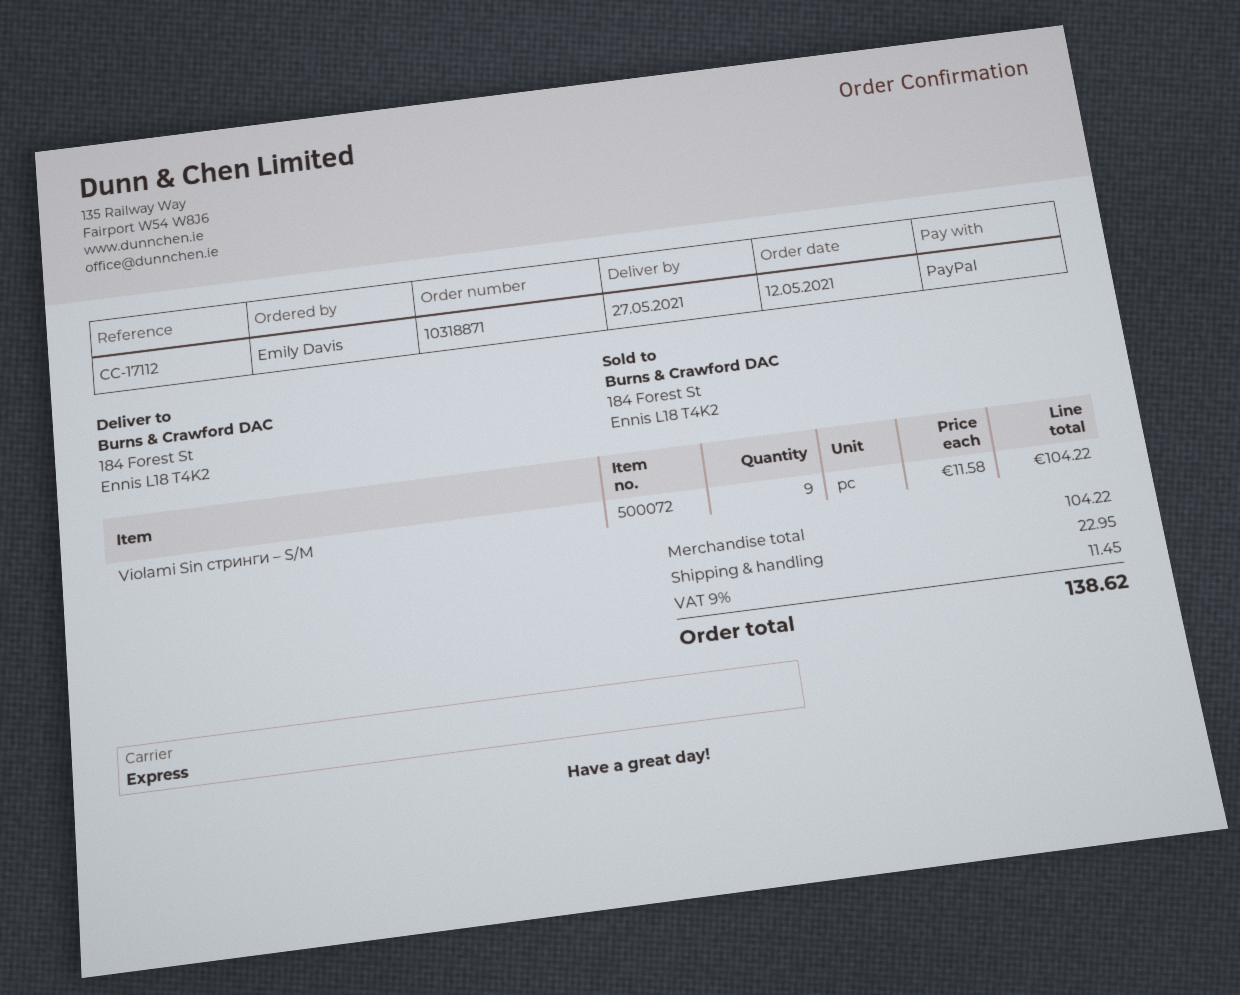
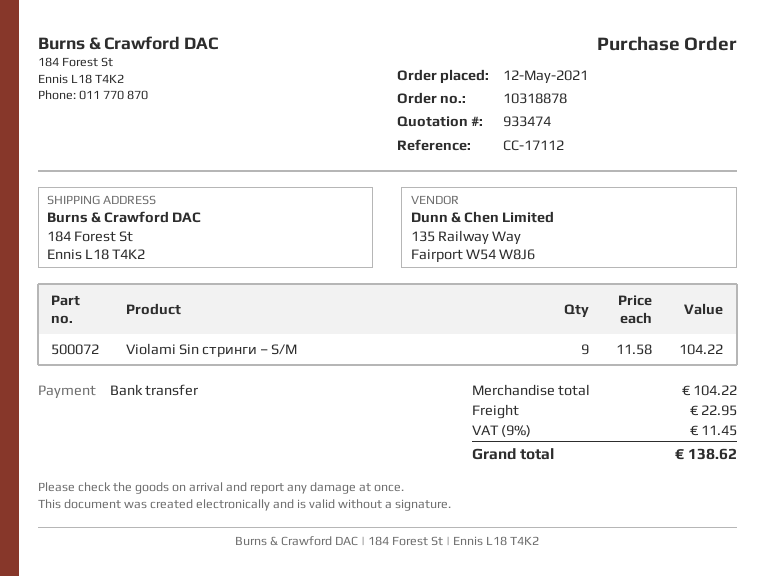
order number: 10318871 -> 10318878
payment method: PayPal -> bank transfer

